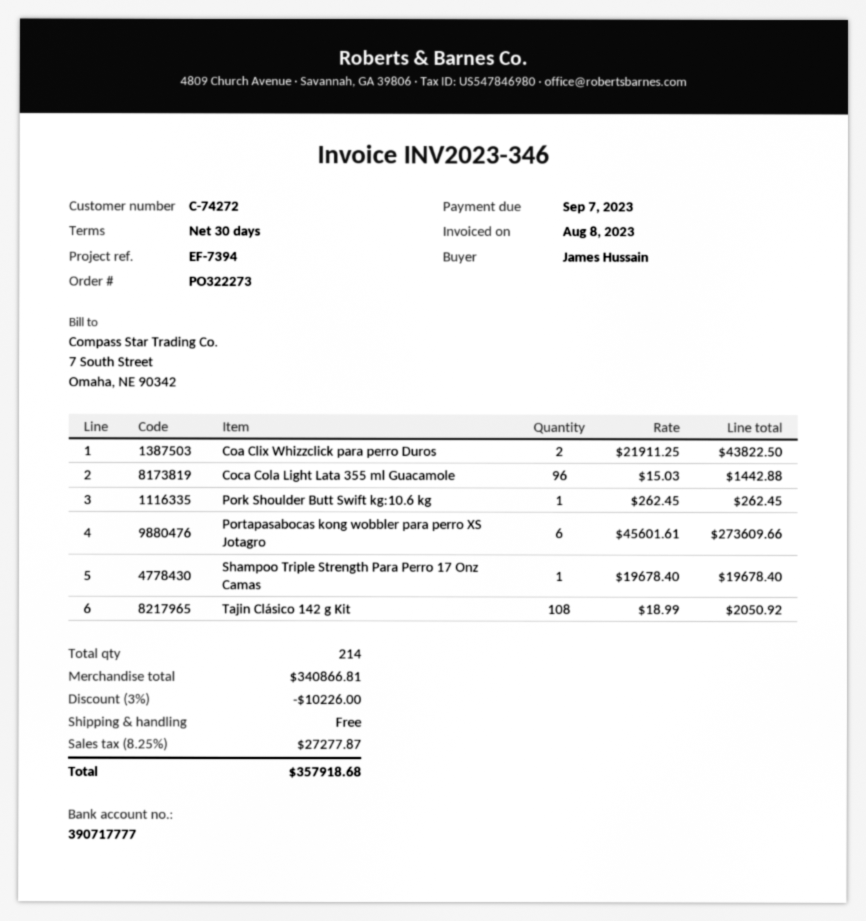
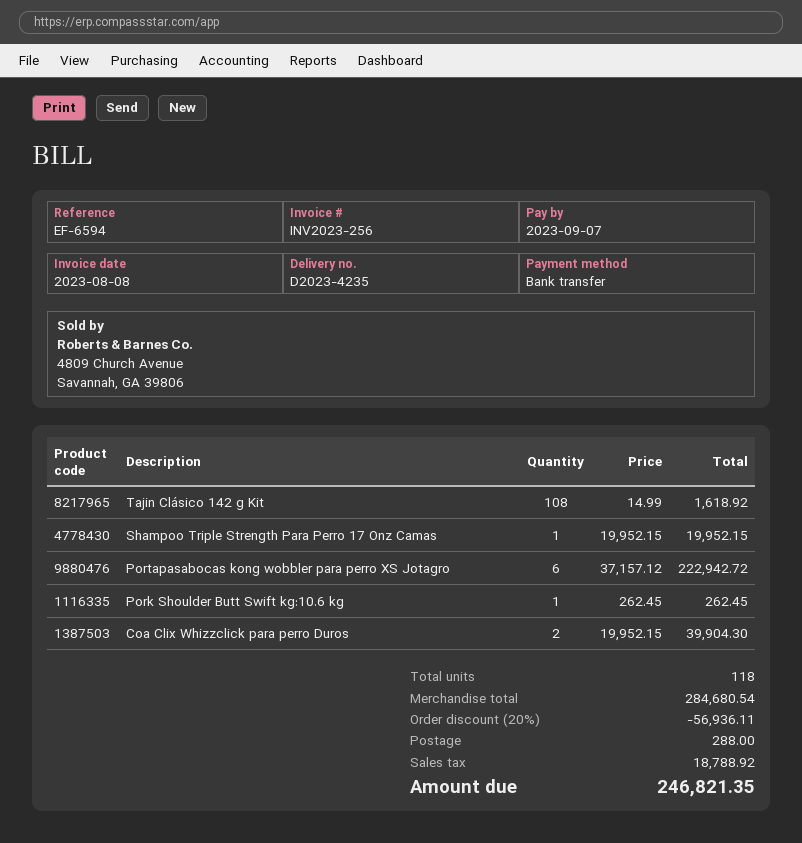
invoice number: INV2023-346 -> INV2023-256
reference: EF-7394 -> EF-6594
Coa Clix Whizzclick para perro Duros: 2 x 21911.25 = 43822.50 -> 2 x 19952.15 = 39904.30
Coca Cola Light Lata 355 ml Guacamole: 96 x 15.03 = 1442.88 -> none
Portapasabocas kong wobbler para perro XS Jotagro: 6 x 45601.61 = 273609.66 -> 6 x 37157.12 = 222942.72
Shampoo Triple Strength Para Perro 17 Onz Camas: 1 x 19678.40 = 19678.40 -> 1 x 19952.15 = 19952.15
Tajin Clásico 142 g Kit: 108 x 18.99 = 2050.92 -> 108 x 14.99 = 1618.92
total quantity: 214 -> 118
subtotal: 340866.81 -> 284680.54
discount: 3% = 10226.00 -> 20% = 56936.11
shipping: 0.00 -> 288.00
tax: 27277.87 -> 18788.92
total: 357918.68 -> 246821.35

